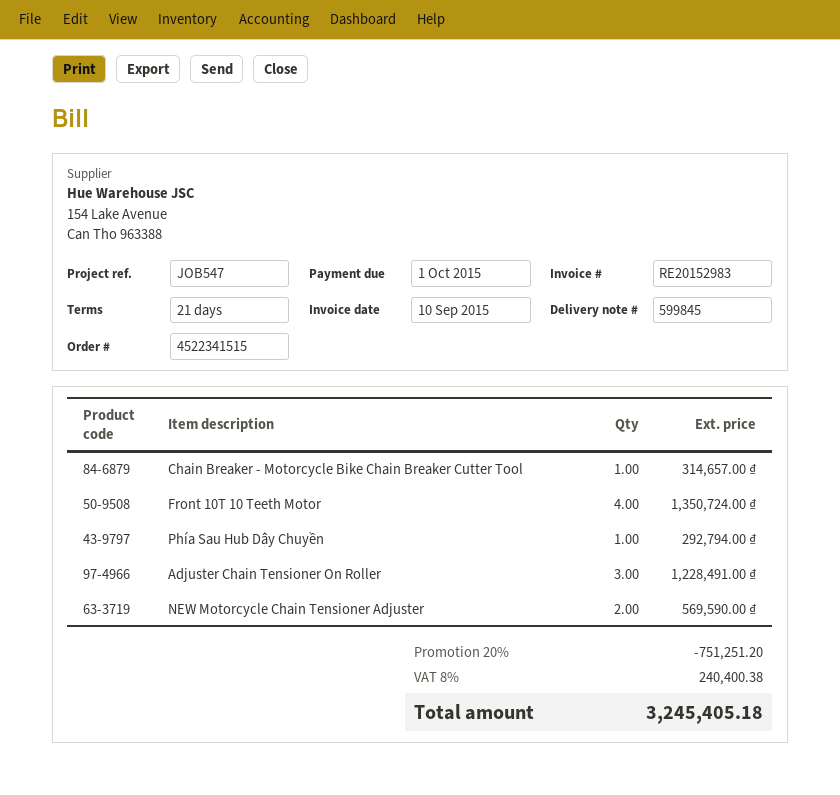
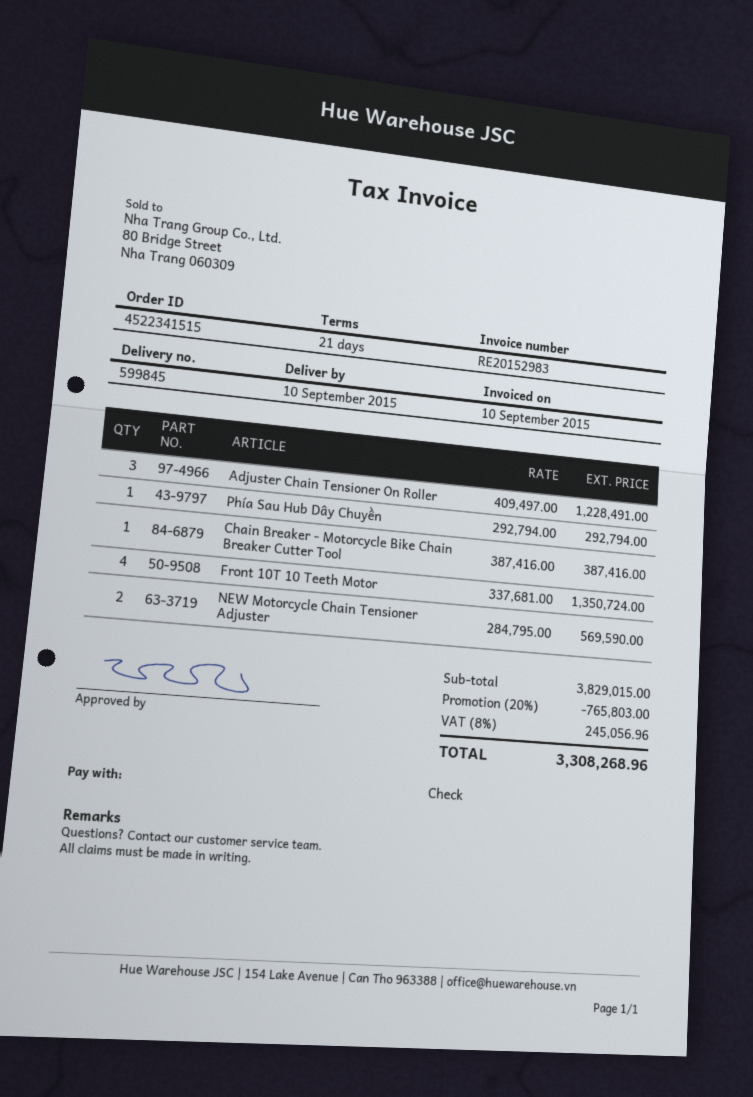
Chain Breaker - Motorcycle Bike Chain Breaker Cutter Tool: 1 for 314657.00 -> 1 for 387416.00
discount: 20% = 751251.20 -> 20% = 765803.00
tax: 8% = 240400.38 -> 8% = 245056.96
total: 3245405.18 -> 3308268.96

